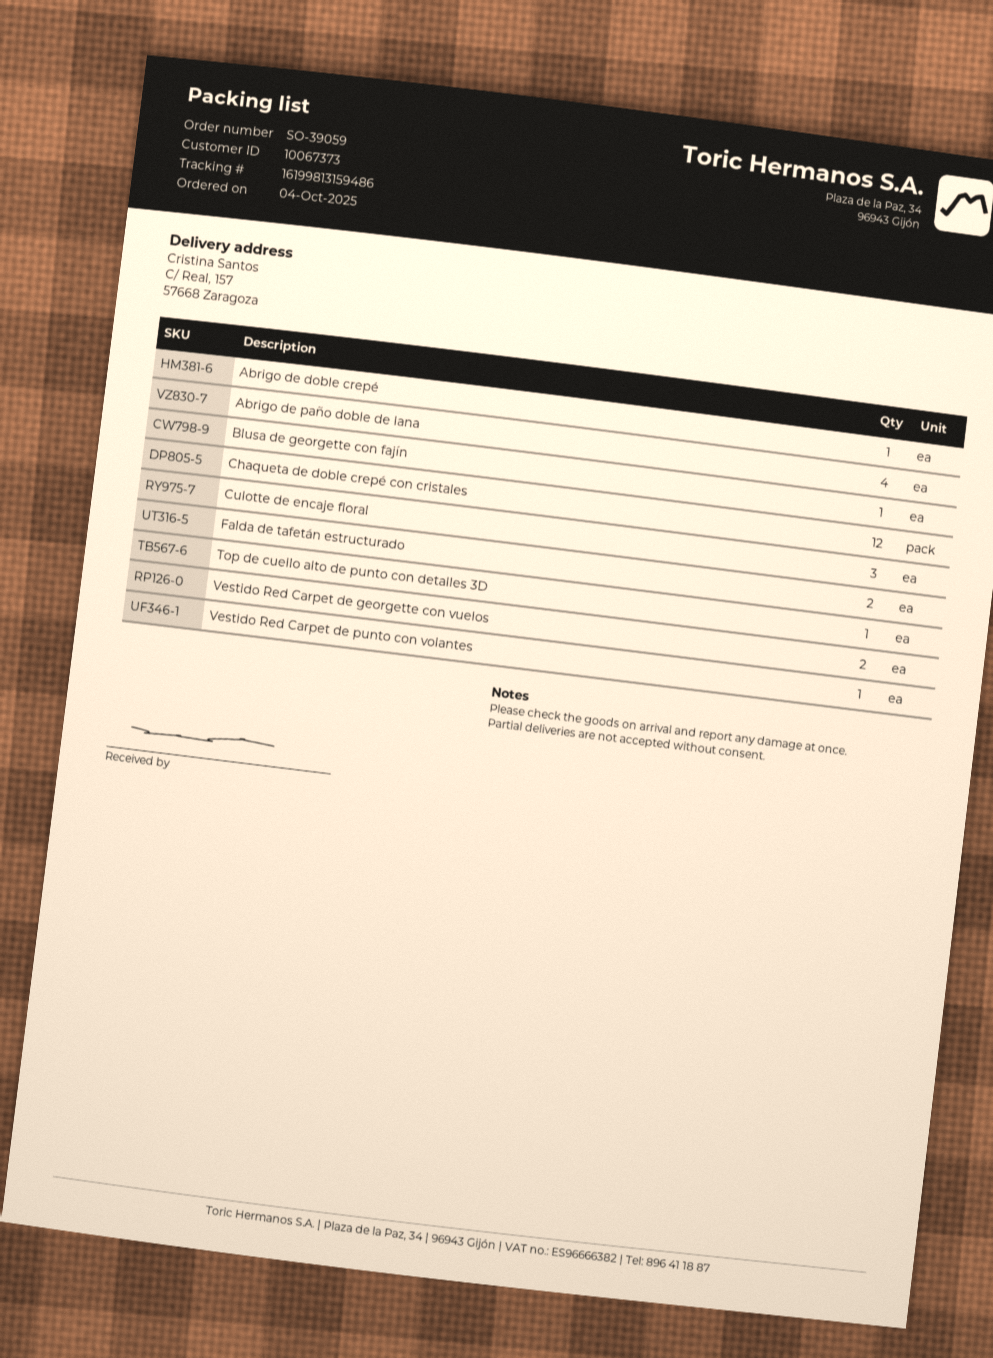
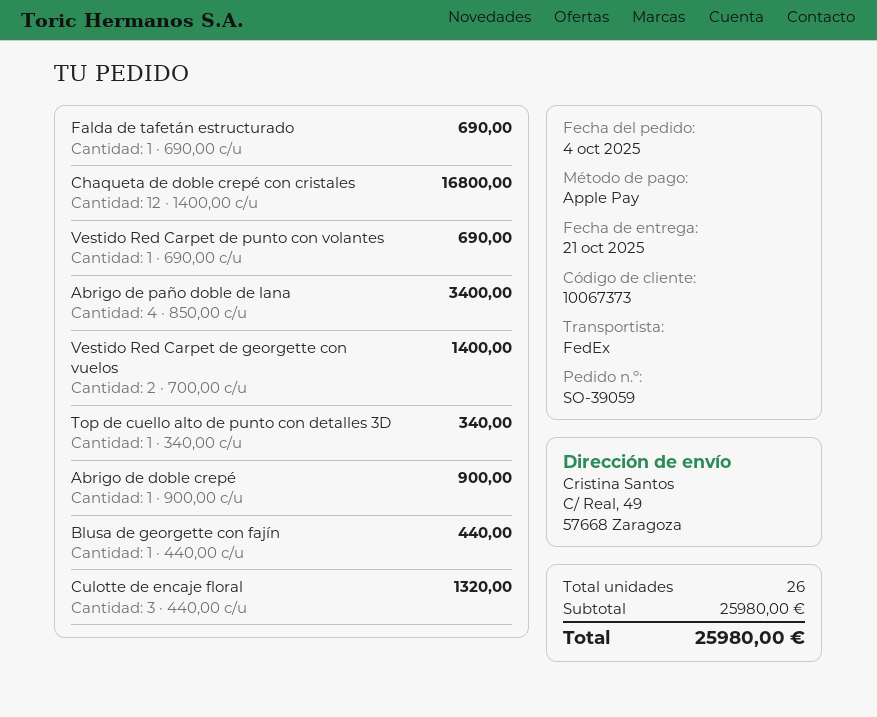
ship to: C/ Real, 157, 57668 Zaragoza -> C/ Real, 49, 57668 Zaragoza
Falda de tafetán estructurado: 2 -> 1

